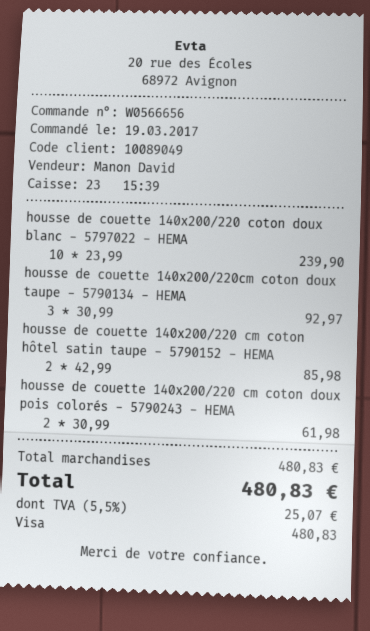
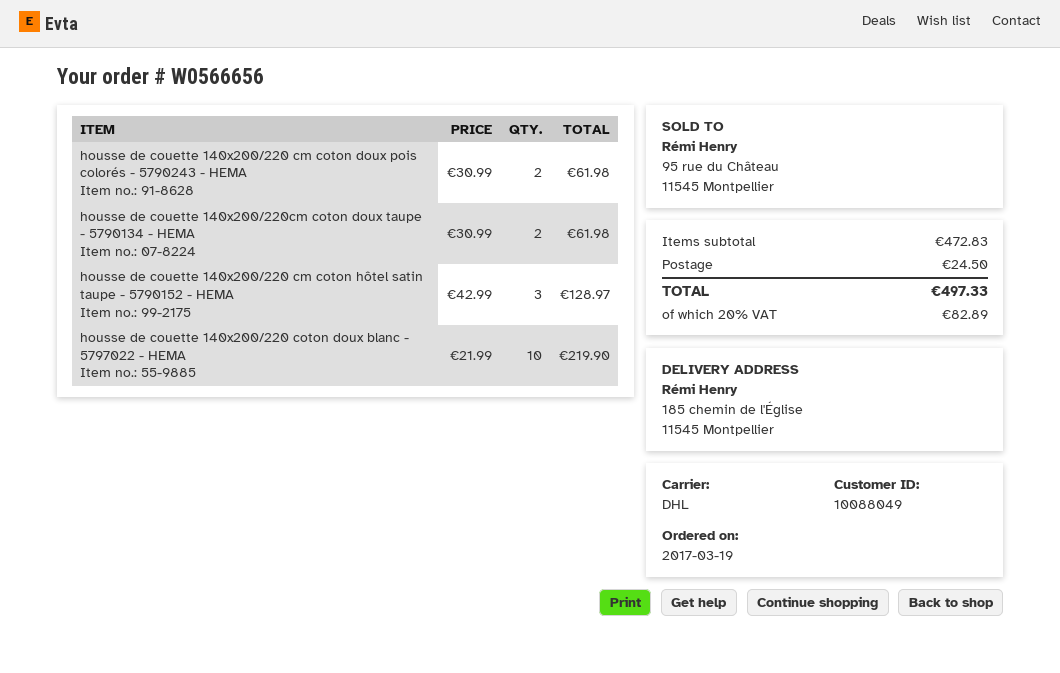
customer number: 10089049 -> 10088049
housse de couette 140x200/220 coton doux blanc - 5797022 - HEMA: 10 x 23.99 = 239.90 -> 10 x 21.99 = 219.90
housse de couette 140x200/220cm coton doux taupe - 5790134 - HEMA: 3 x 30.99 = 92.97 -> 2 x 30.99 = 61.98
housse de couette 140x200/220 cm coton hôtel satin taupe - 5790152 - HEMA: 2 x 42.99 = 85.98 -> 3 x 42.99 = 128.97
subtotal: 480.83 -> 472.83
shipping: none -> 24.50
tax: 5.5% = 25.07 -> 20% = 82.89
total: 480.83 -> 497.33

